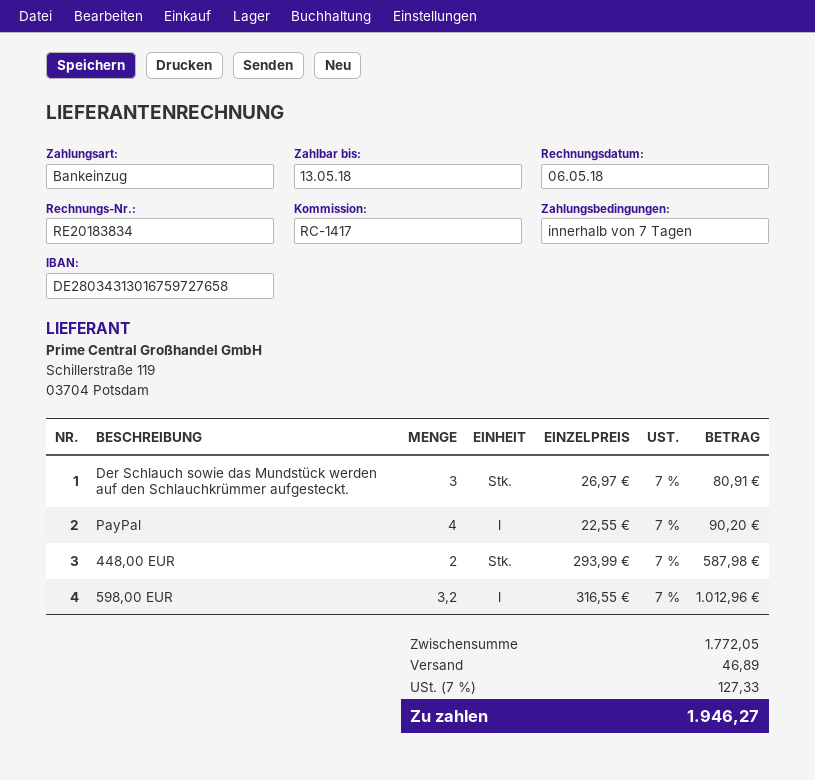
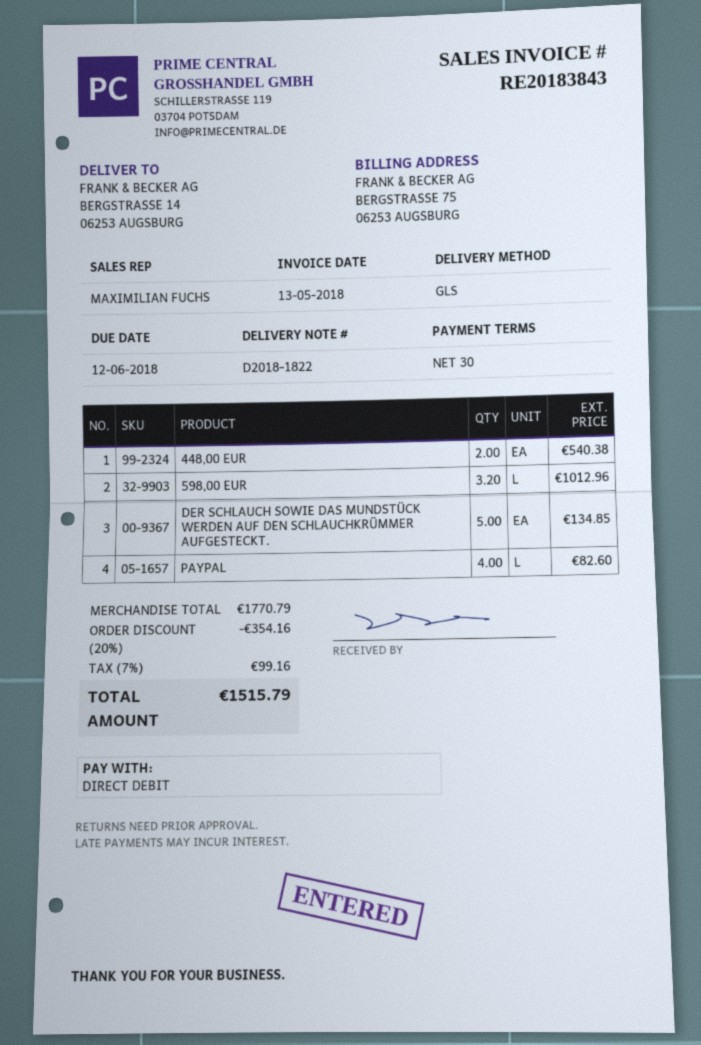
invoice number: RE20183834 -> RE20183843
invoice date: 2018-05-06 -> 2018-05-13
payment terms: 7 days -> 30 days
due date: 2018-05-13 -> 2018-06-12
Der Schlauch sowie das Mundstück werden auf den Schlauchkrümmer aufgesteckt.: 3 for 80.91 -> 5 for 134.85
PayPal: 4 for 90.20 -> 4 for 82.60
448,00 EUR: 2 for 587.98 -> 2 for 540.38
subtotal: 1772.05 -> 1770.79
discount: none -> 20% = 354.16
shipping: 46.89 -> none
tax: 7% = 127.33 -> 7% = 99.16
total: 1946.27 -> 1515.79

